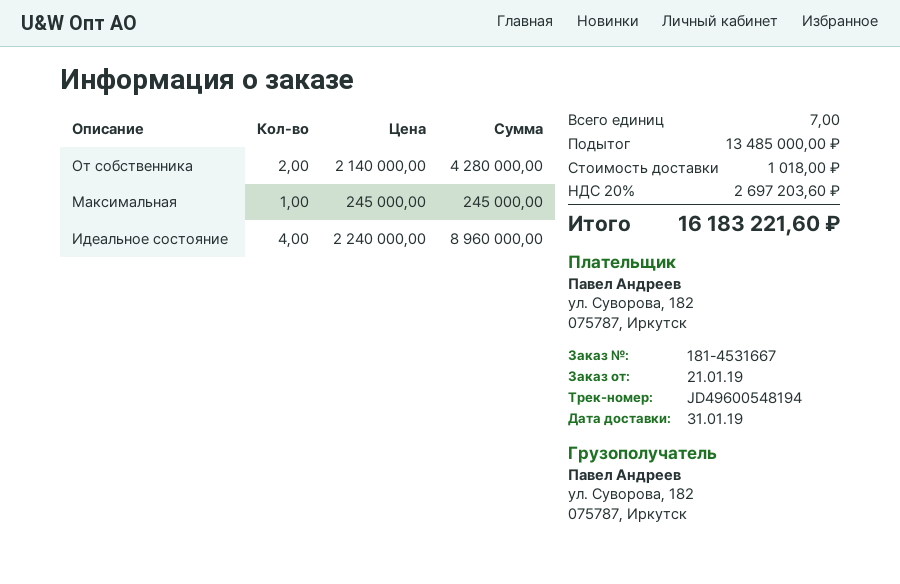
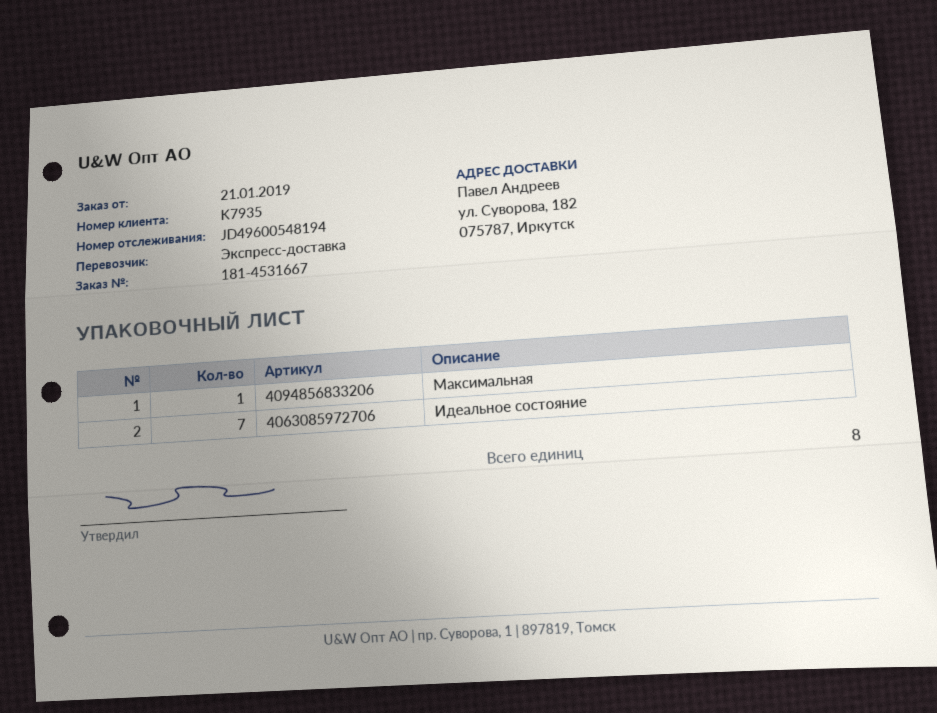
От собственника: 2 -> none
Идеальное состояние: 4 -> 7
total quantity: 7 -> 8

